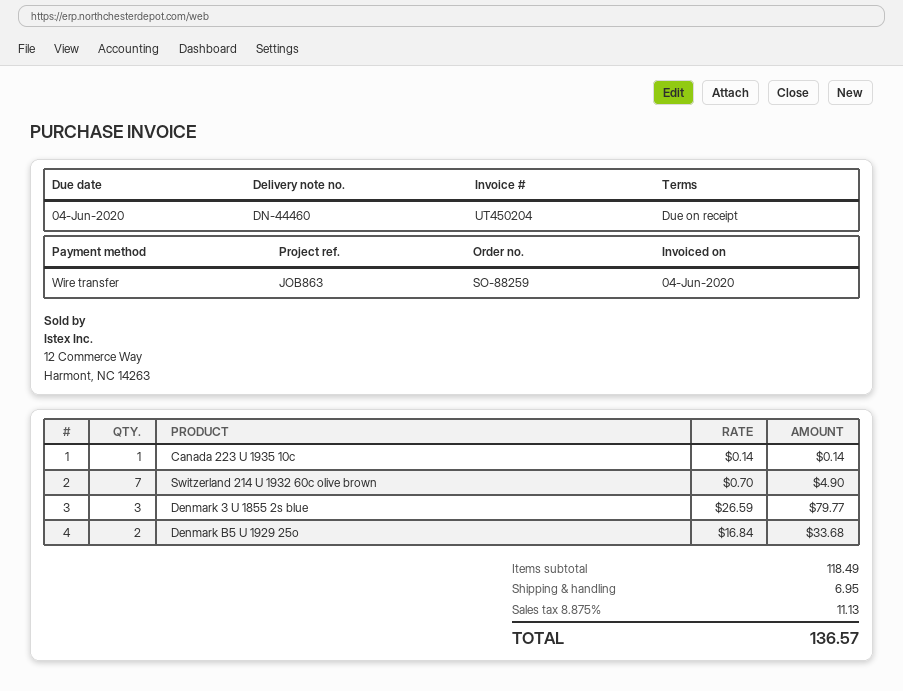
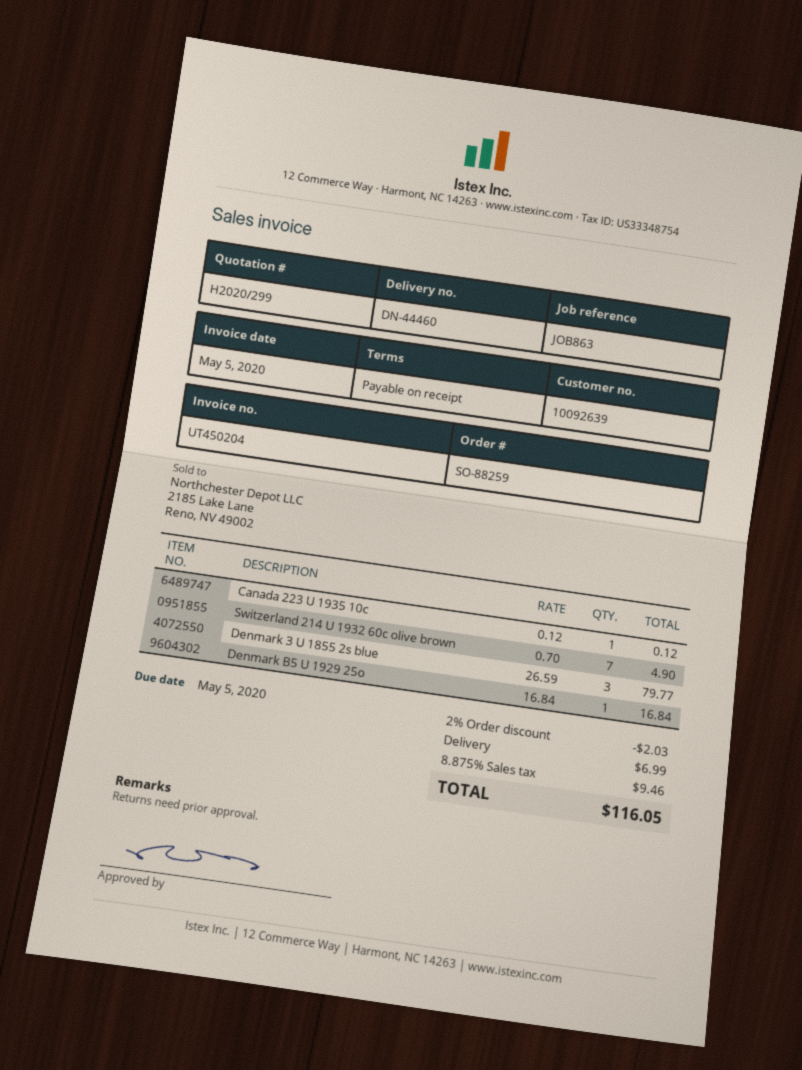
invoice date: 2020-06-04 -> 2020-05-05
due date: 2020-06-04 -> 2020-05-05
Canada 223 U 1935 10c: 1 x 0.14 = 0.14 -> 1 x 0.12 = 0.12
Denmark B5 U 1929 25o: 2 x 16.84 = 33.68 -> 1 x 16.84 = 16.84
discount: none -> 2% = 2.03
shipping: 6.95 -> 6.99
tax: 8.875% = 11.13 -> 8.875% = 9.46
total: 136.57 -> 116.05

